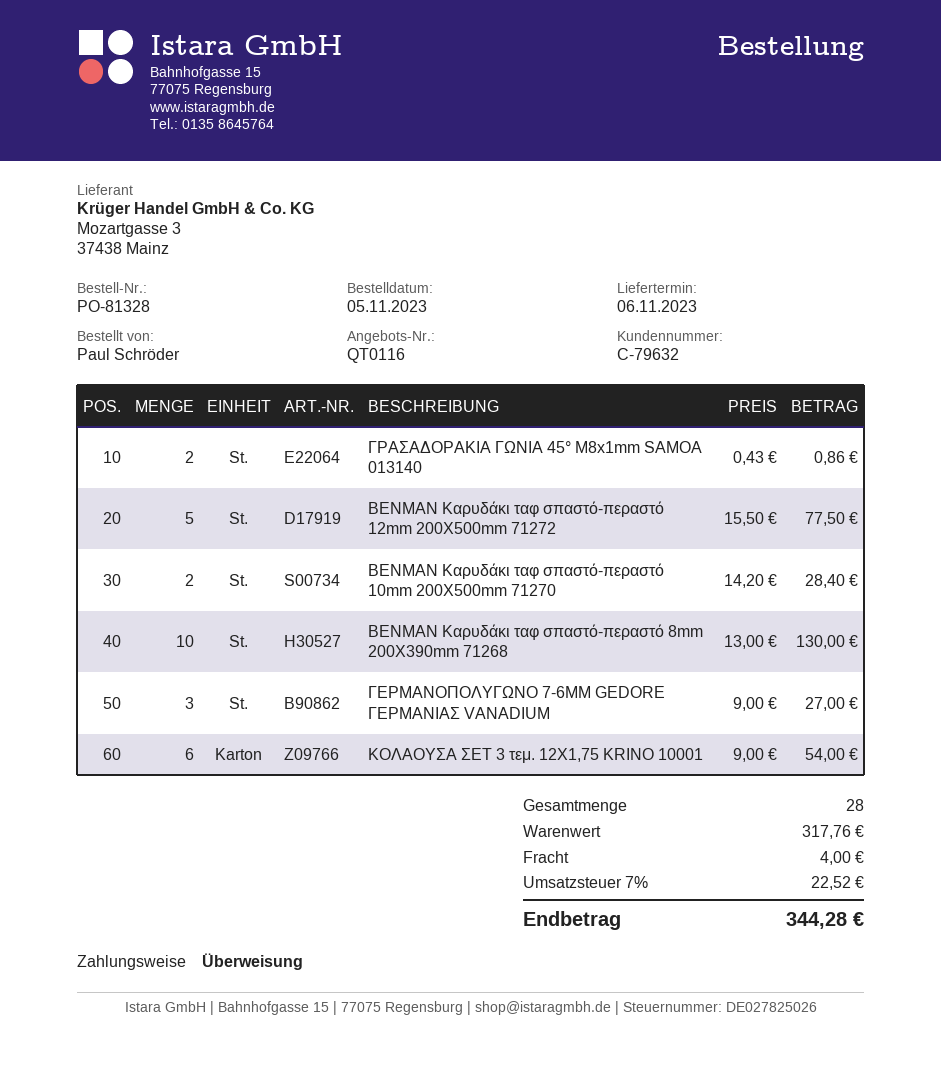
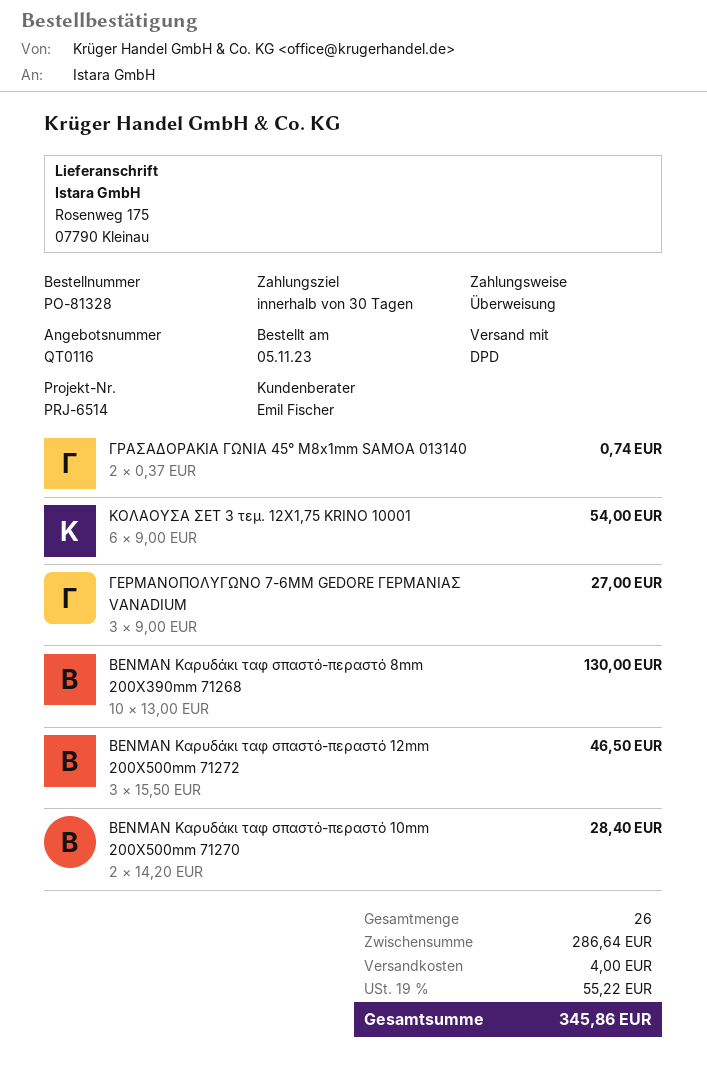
ΓΡΑΣΑΔΟΡΑΚΙΑ ΓΩΝΙΑ 45° M8x1mm SAMOA 013140: 2 x 0.43 = 0.86 -> 2 x 0.37 = 0.74
BENMAN Καρυδάκι ταφ σπαστό-περαστό 12mm 200X500mm 71272: 5 x 15.50 = 77.50 -> 3 x 15.50 = 46.50
total quantity: 28 -> 26
subtotal: 317.76 -> 286.64
tax: 7% = 22.52 -> 19% = 55.22
total: 344.28 -> 345.86

